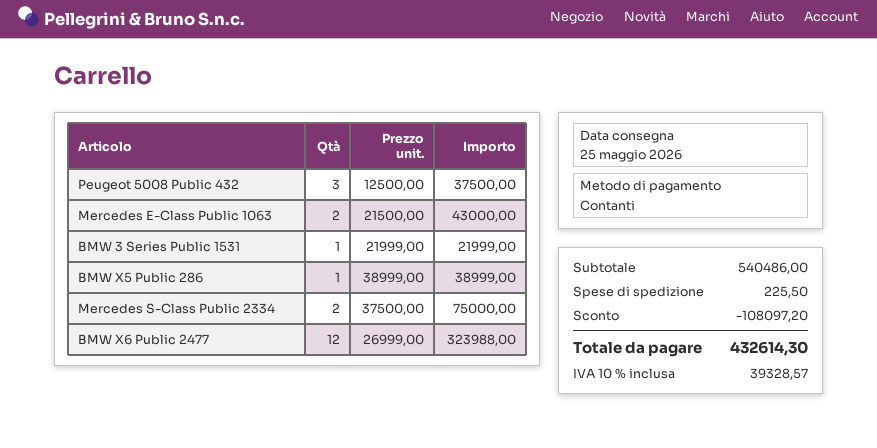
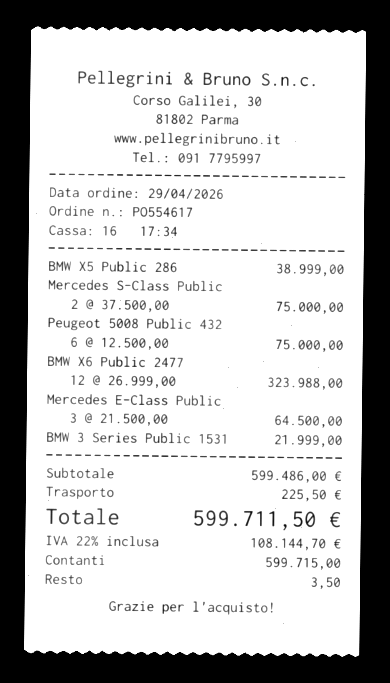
Peugeot 5008 Public 432: 3 x 12500.00 = 37500.00 -> 6 x 12500.00 = 75000.00
Mercedes E-Class Public 1063: 2 x 21500.00 = 43000.00 -> 3 x 21500.00 = 64500.00
subtotal: 540486.00 -> 599486.00
discount: 108097.20 -> none
tax: 10% = 39328.57 -> 22% = 108144.70
total: 432614.30 -> 599711.50

